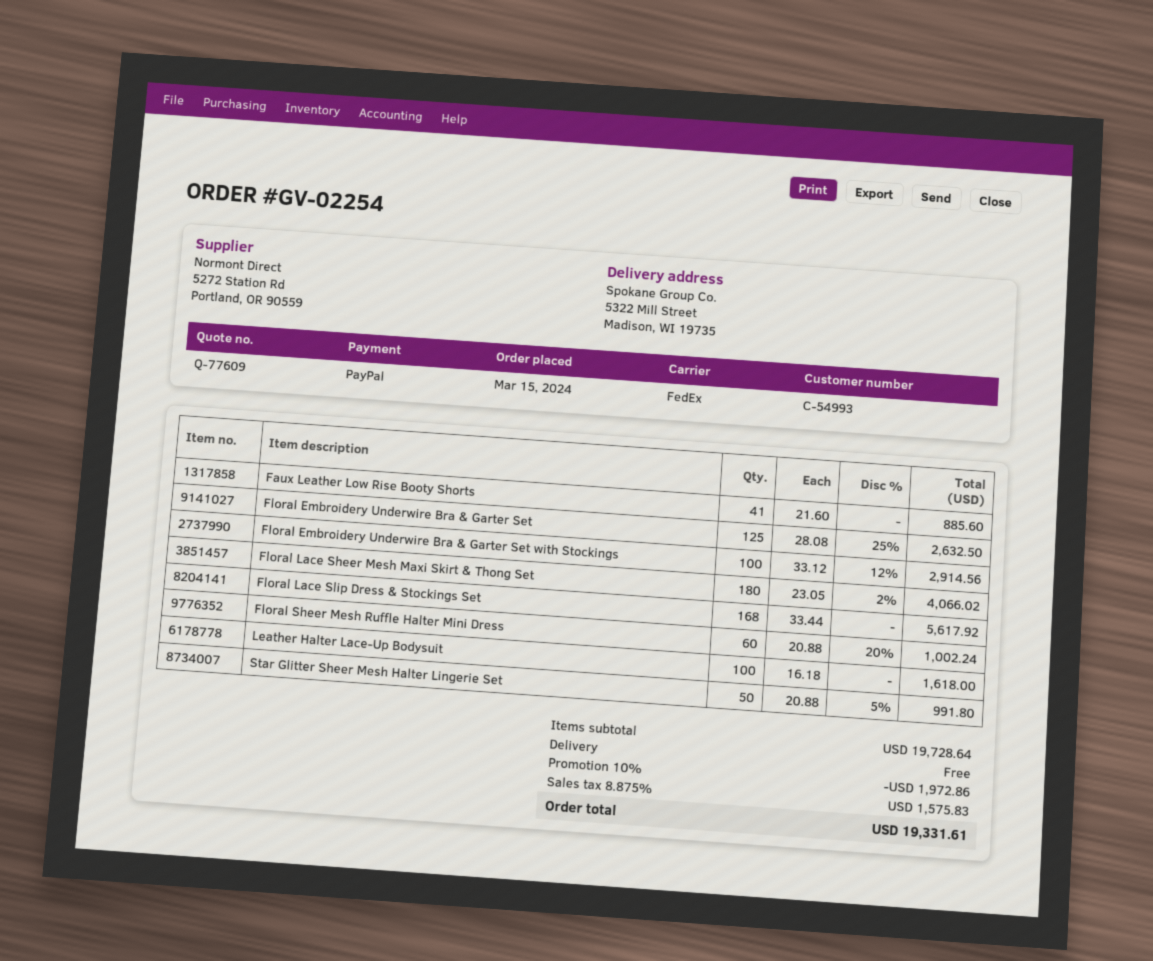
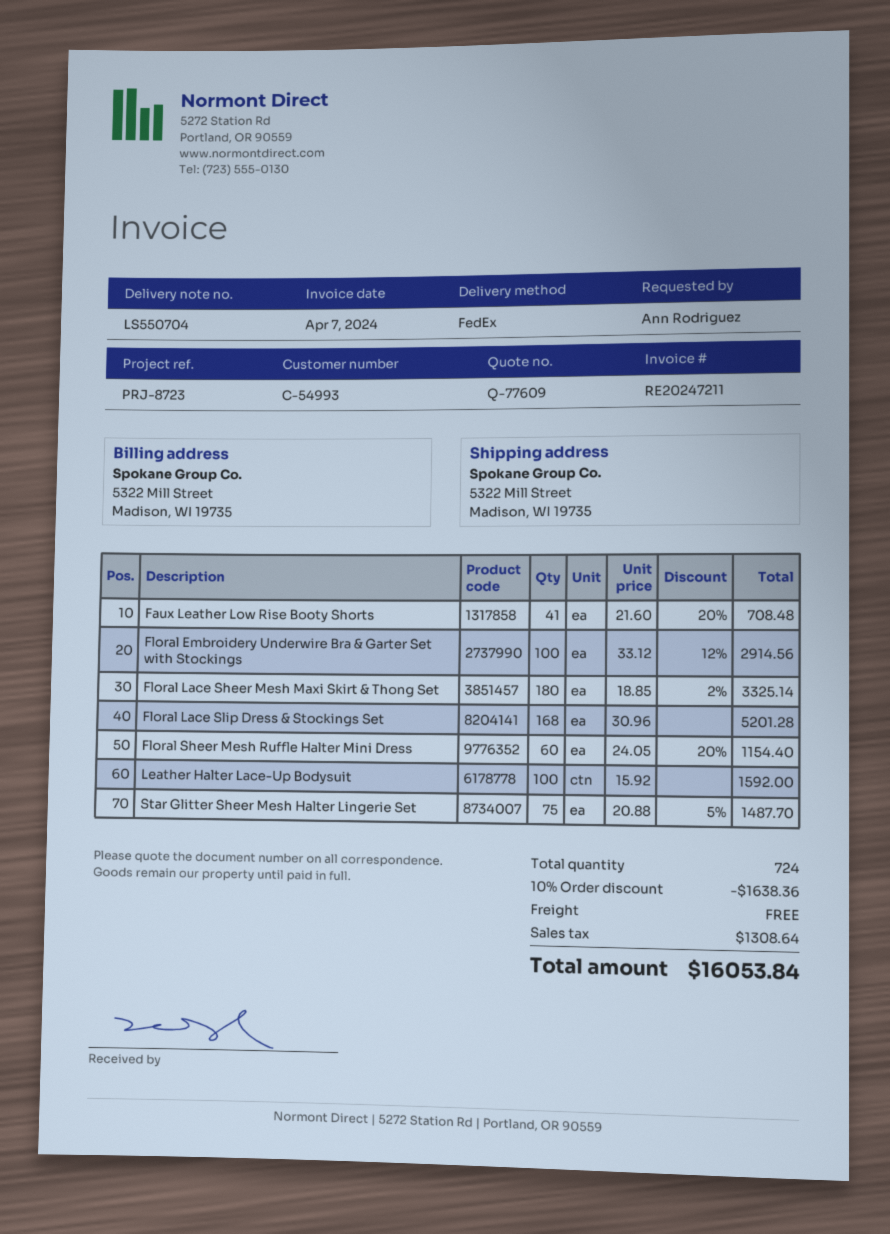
Faux Leather Low Rise Booty Shorts: 41 x 21.60 = 885.60 -> 41 x 21.60 - 20% = 708.48
Floral Embroidery Underwire Bra & Garter Set: 125 x 28.08 - 25% = 2632.50 -> none
Floral Lace Sheer Mesh Maxi Skirt & Thong Set: 180 x 23.05 - 2% = 4066.02 -> 180 x 18.85 - 2% = 3325.14
Floral Lace Slip Dress & Stockings Set: 168 x 33.44 = 5617.92 -> 168 x 30.96 = 5201.28
Floral Sheer Mesh Ruffle Halter Mini Dress: 60 x 20.88 - 20% = 1002.24 -> 60 x 24.05 - 20% = 1154.40
Leather Halter Lace-Up Bodysuit: 100 x 16.18 = 1618.00 -> 100 x 15.92 = 1592.00
Star Glitter Sheer Mesh Halter Lingerie Set: 50 x 20.88 - 5% = 991.80 -> 75 x 20.88 - 5% = 1487.70
discount: 10% = 1972.86 -> 10% = 1638.36
tax: 1575.83 -> 1308.64
total: 19331.61 -> 16053.84

